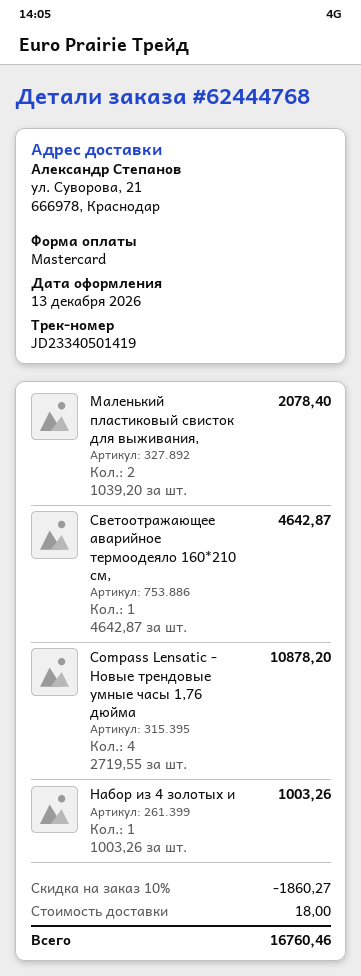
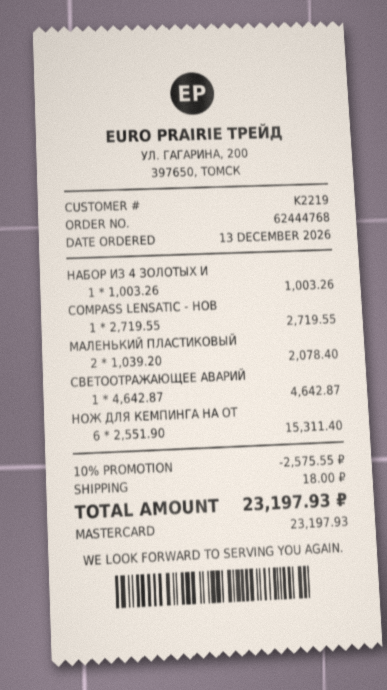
Compass Lensatic - Новые трендовые умные часы 1,76 дюйма: 4 x 2719.55 = 10878.20 -> 1 x 2719.55 = 2719.55
НОЖ ДЛЯ КЕМПИНГА НА ОТ: none -> 6 x 2551.90 = 15311.40
discount: 10% = 1860.27 -> 10% = 2575.55
total: 16760.46 -> 23197.93

